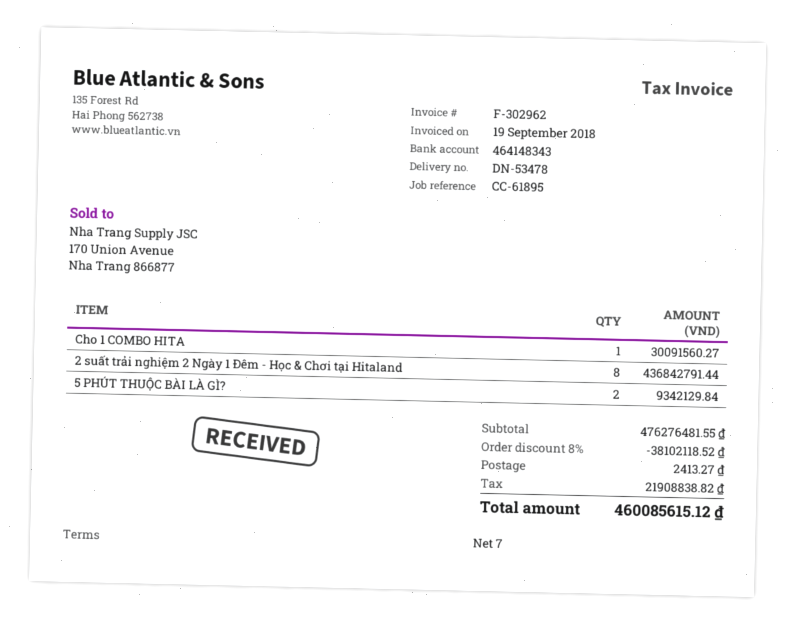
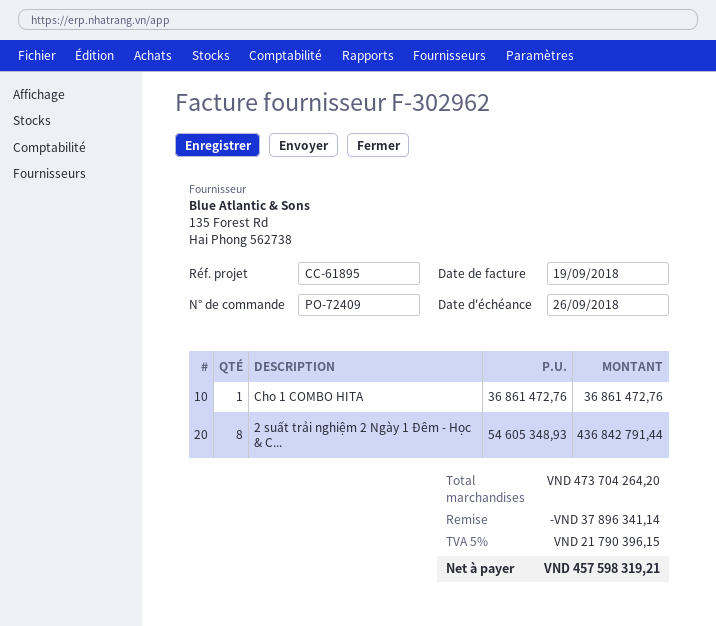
Cho 1 COMBO HITA: 1 for 30091560.27 -> 1 for 36861472.76
5 PHÚT THUỘC BÀI LÀ GÌ?: 2 for 9342129.84 -> none
subtotal: 476276481.55 -> 473704264.20
discount: 38102118.52 -> 37896341.14
shipping: 2413.27 -> none
tax: 21908838.82 -> 21790396.15
total: 460085615.12 -> 457598319.21

